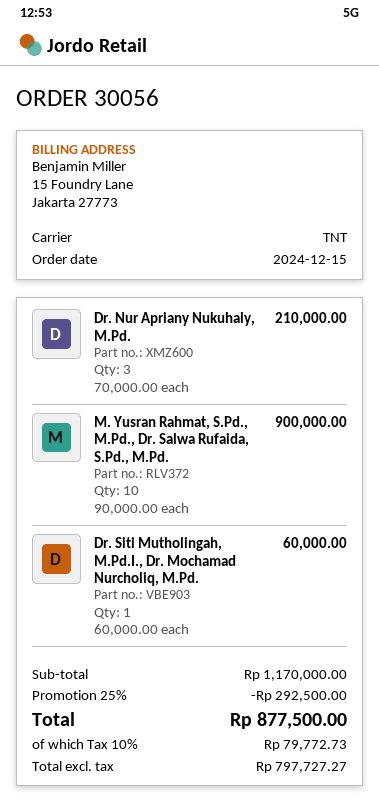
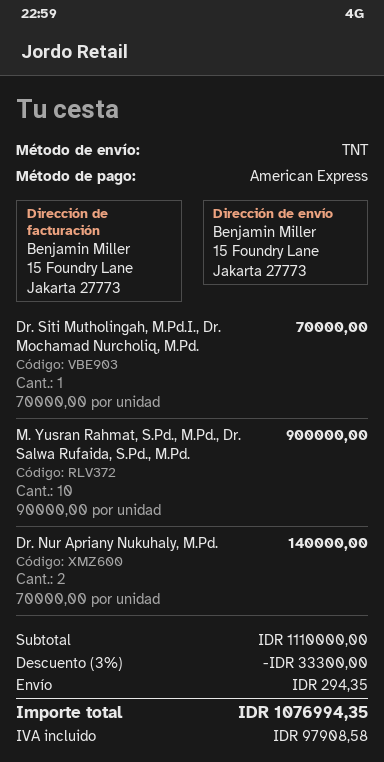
Dr. Nur Apriany Nukuhaly, M.Pd.: 3 x 70000.00 = 210000.00 -> 2 x 70000.00 = 140000.00
Dr. Siti Mutholingah, M.Pd.I., Dr. Mochamad Nurcholiq, M.Pd.: 1 x 60000.00 = 60000.00 -> 1 x 70000.00 = 70000.00
subtotal: 1170000.00 -> 1110000.00
discount: 25% = 292500.00 -> 3% = 33300.00
shipping: none -> 294.35
tax: 79772.73 -> 97908.58
total: 877500.00 -> 1076994.35

